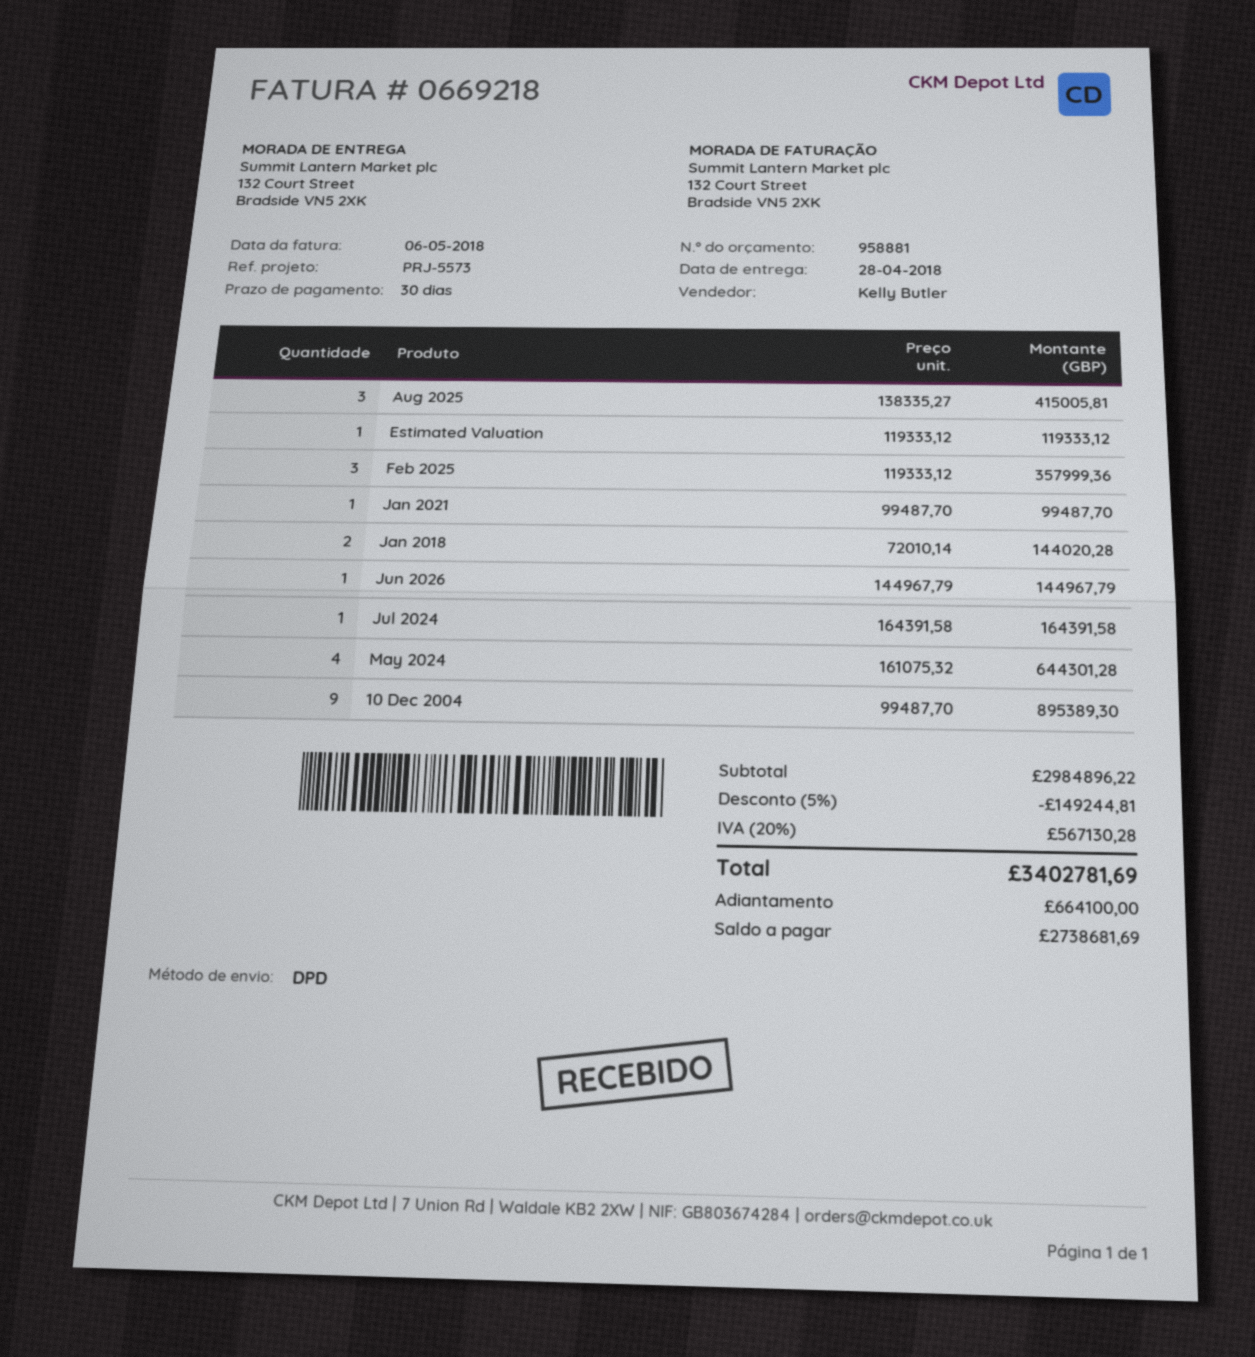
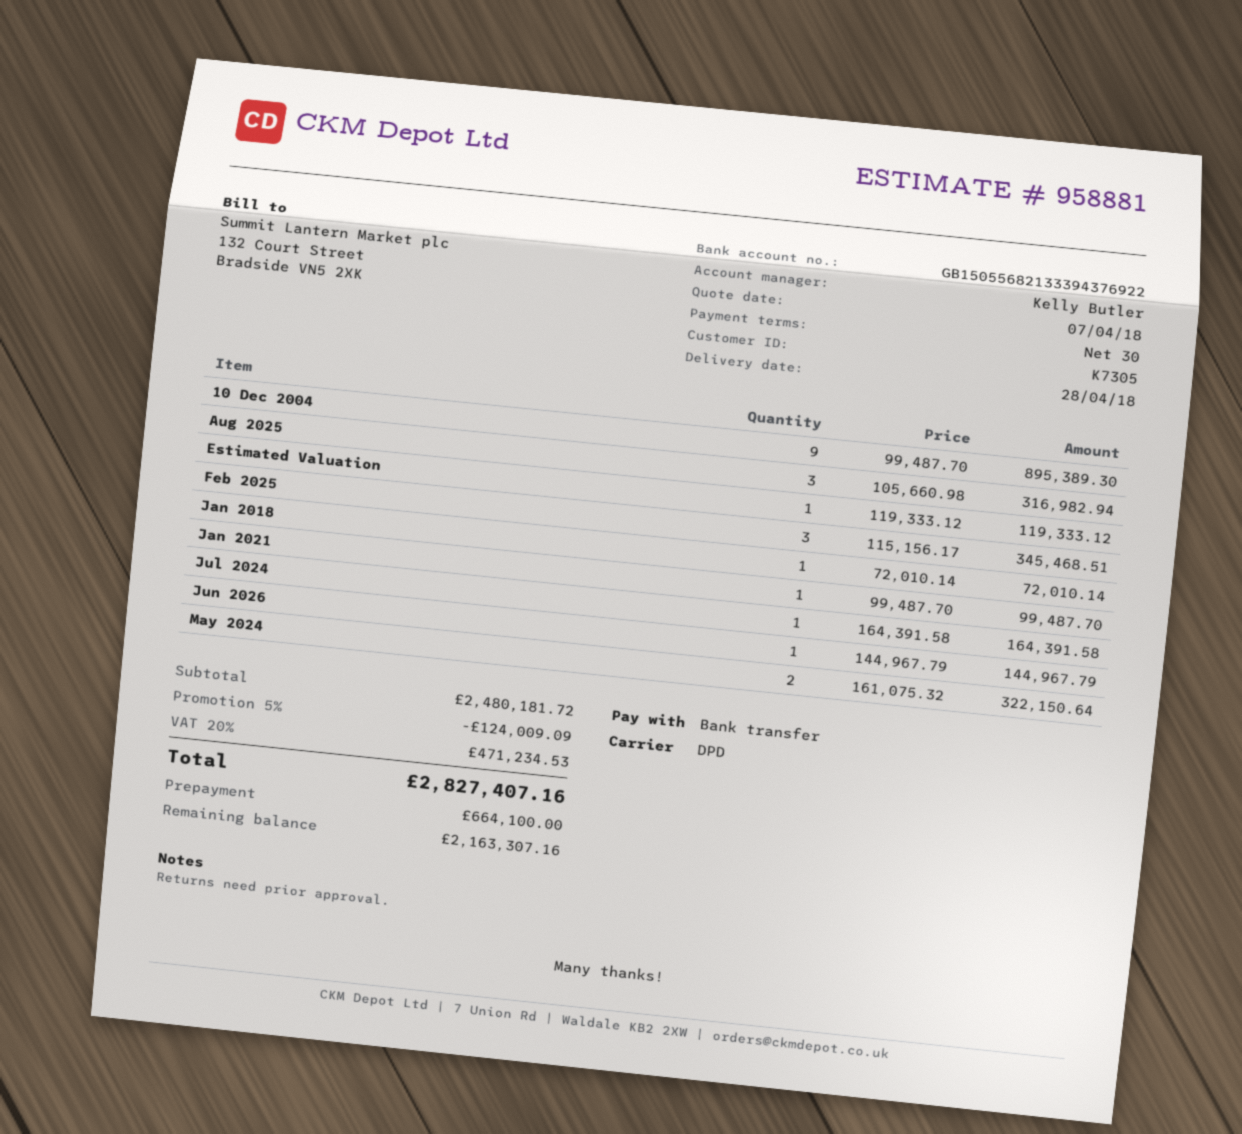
Aug 2025: 3 x 138335.27 = 415005.81 -> 3 x 105660.98 = 316982.94
Feb 2025: 3 x 119333.12 = 357999.36 -> 3 x 115156.17 = 345468.51
Jan 2018: 2 x 72010.14 = 144020.28 -> 1 x 72010.14 = 72010.14
May 2024: 4 x 161075.32 = 644301.28 -> 2 x 161075.32 = 322150.64
subtotal: 2984896.22 -> 2480181.72
discount: 5% = 149244.81 -> 5% = 124009.09
tax: 20% = 567130.28 -> 20% = 471234.53
total: 3402781.69 -> 2827407.16
balance: 2738681.69 -> 2163307.16

